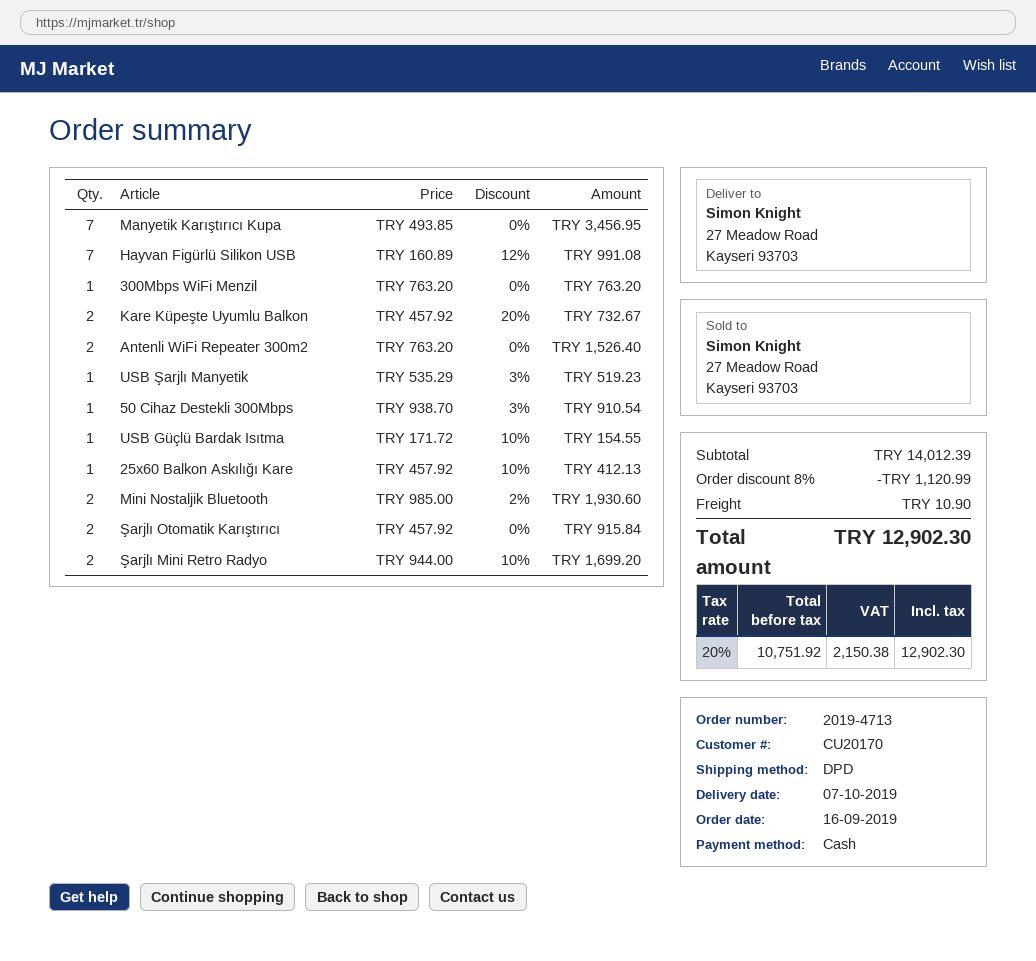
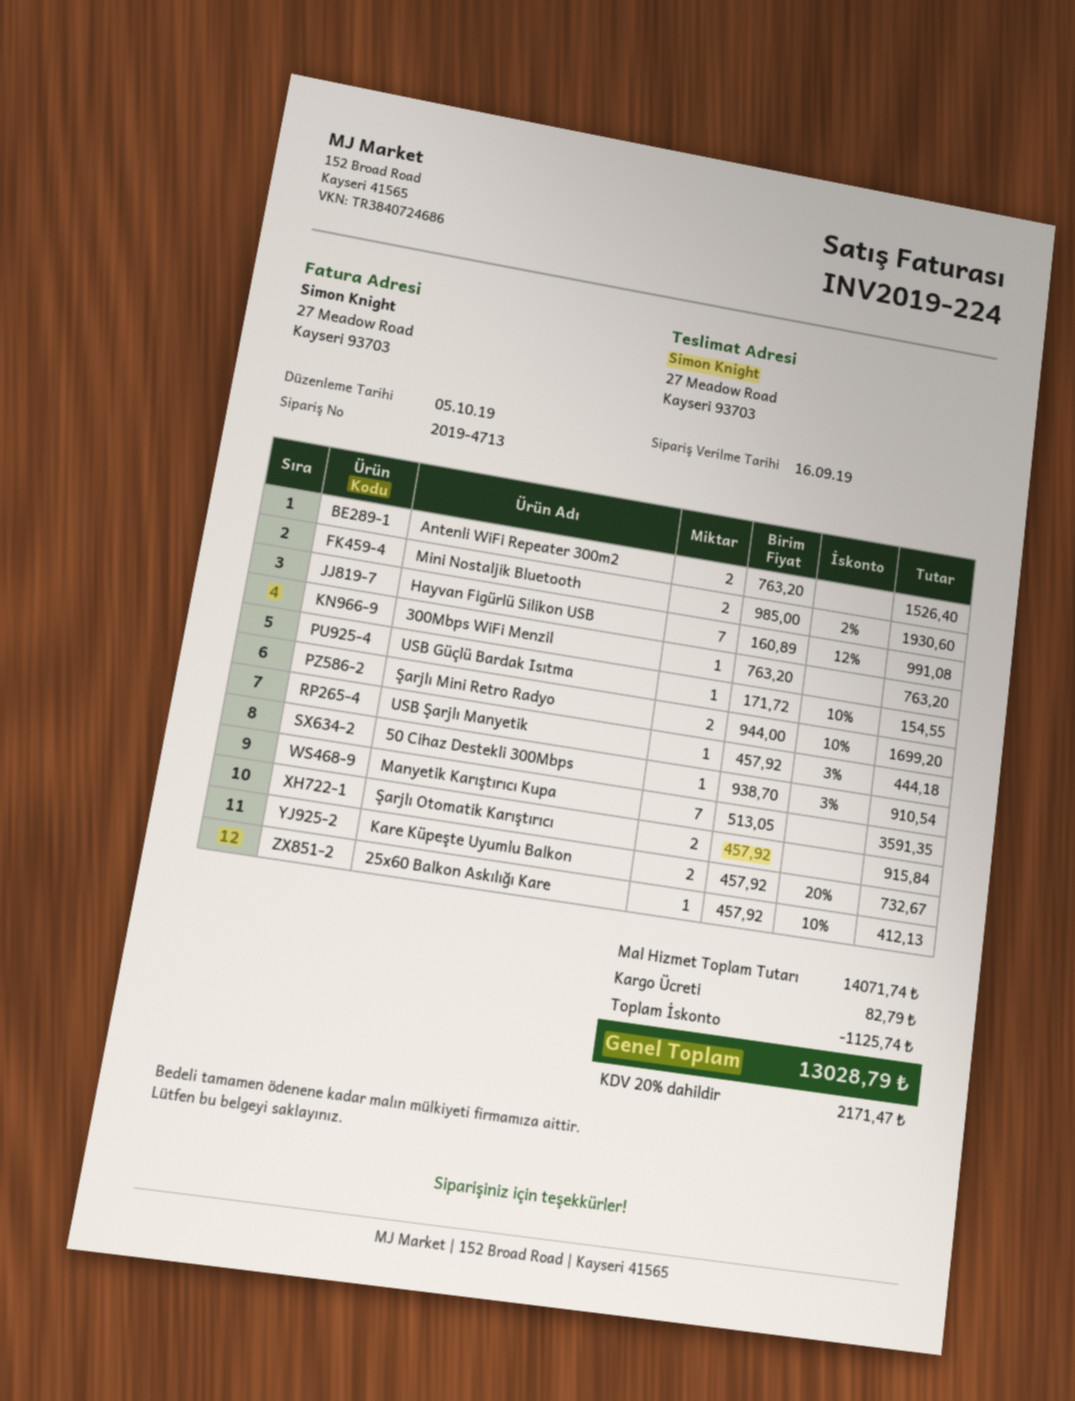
Manyetik Karıştırıcı Kupa: 7 x 493.85 = 3456.95 -> 7 x 513.05 = 3591.35
USB Şarjlı Manyetik: 1 x 535.29 - 3% = 519.23 -> 1 x 457.92 - 3% = 444.18
subtotal: 14012.39 -> 14071.74
discount: 1120.99 -> 1125.74
shipping: 10.90 -> 82.79
tax: 20% = 2150.38 -> 20% = 2171.47
total: 12902.30 -> 13028.79

